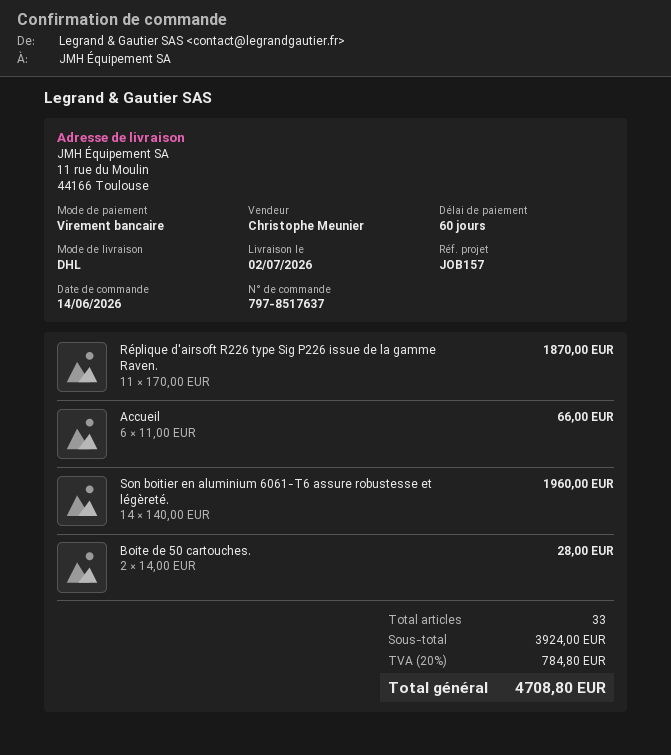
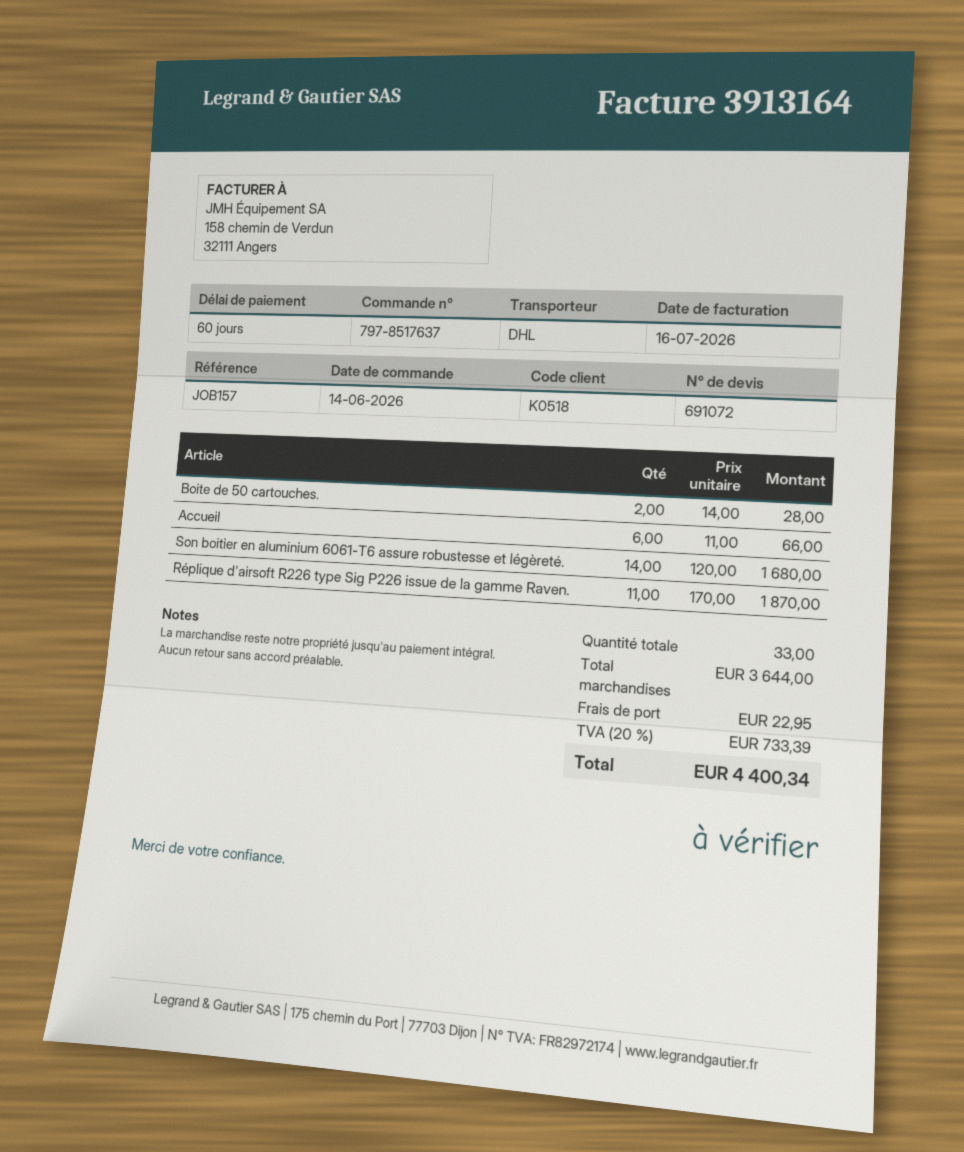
Son boitier en aluminium 6061-T6 assure robustesse et légèreté.: 14 x 140.00 = 1960.00 -> 14 x 120.00 = 1680.00
subtotal: 3924.00 -> 3644.00
shipping: none -> 22.95
tax: 20% = 784.80 -> 20% = 733.39
total: 4708.80 -> 4400.34

